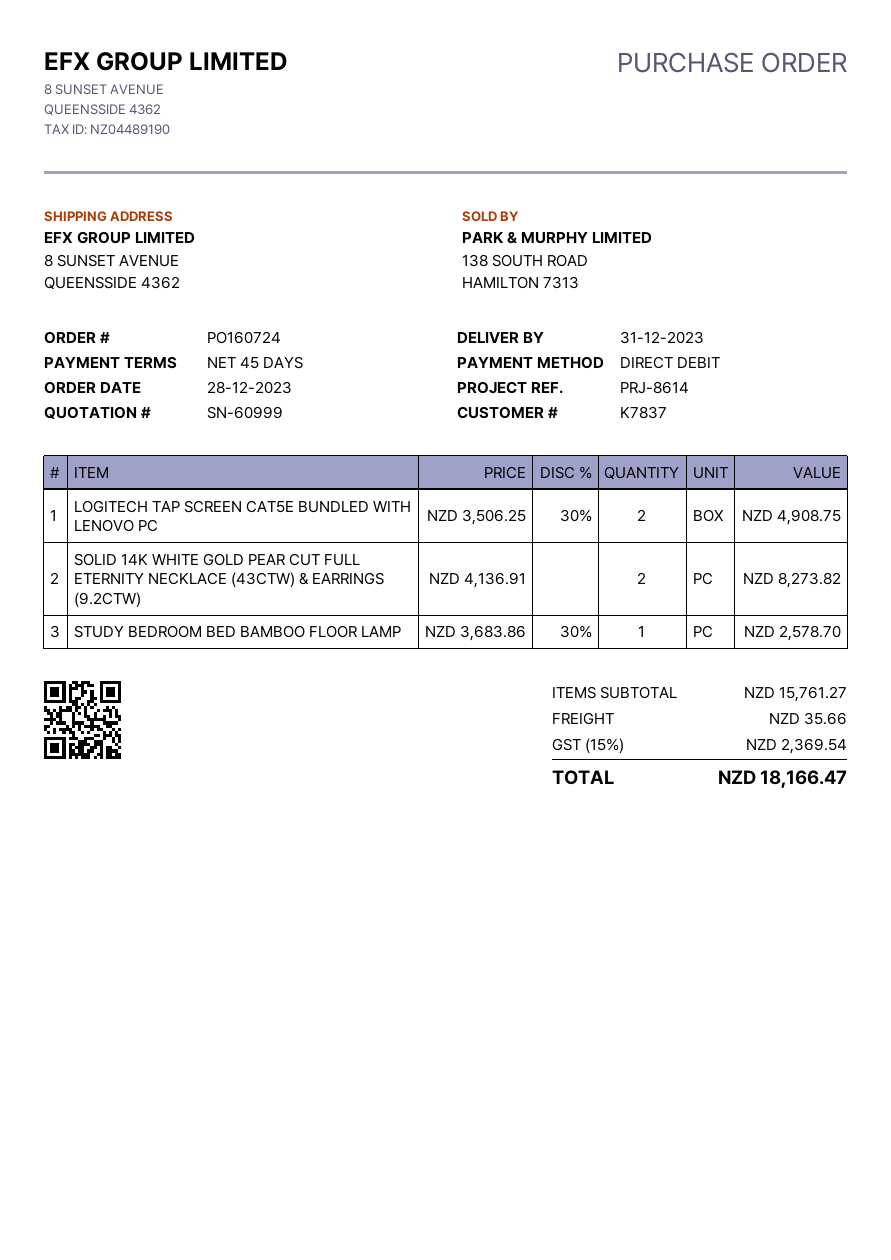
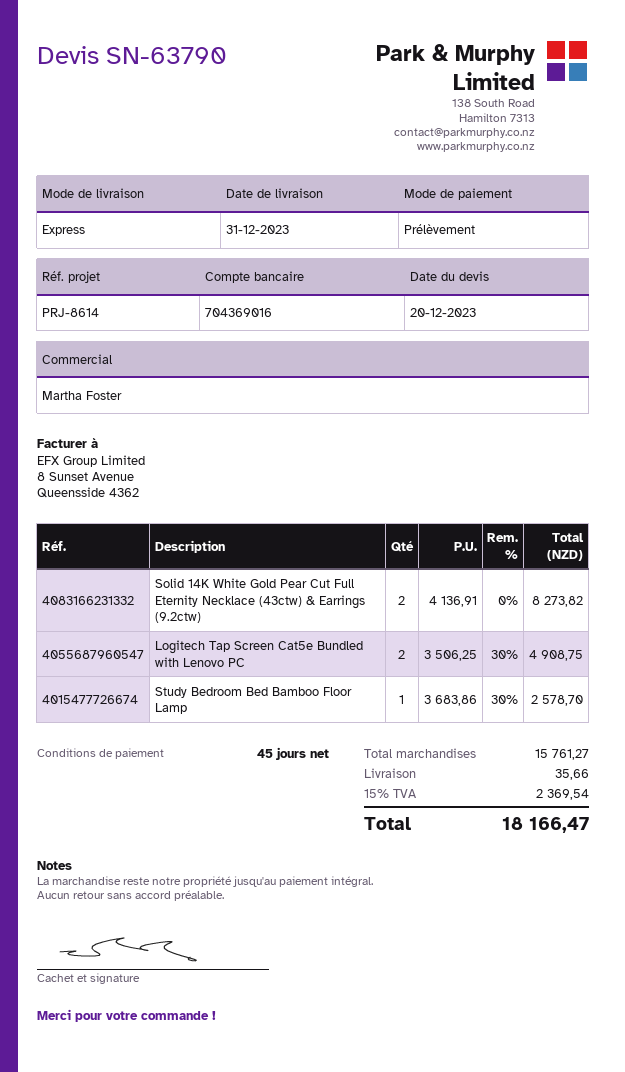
quote number: SN-60999 -> SN-63790

